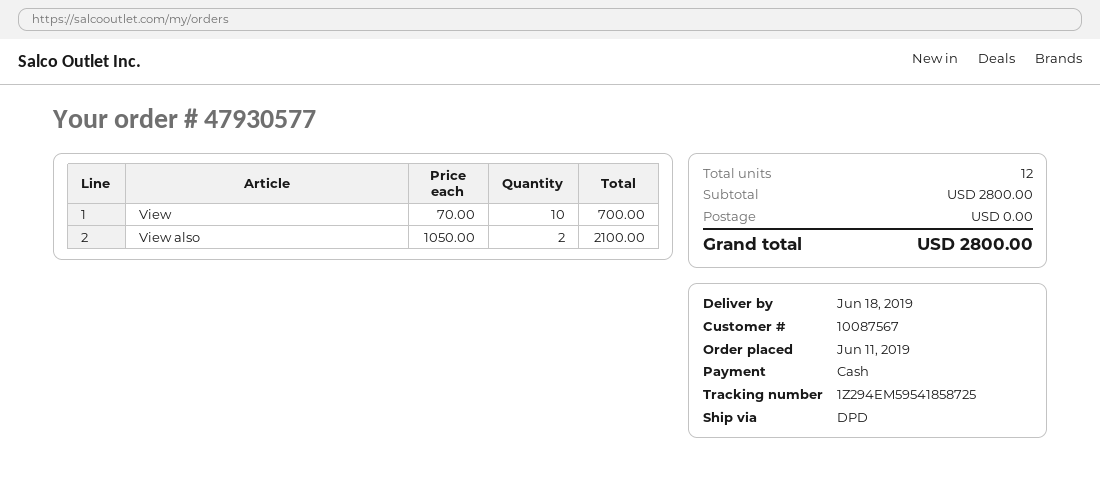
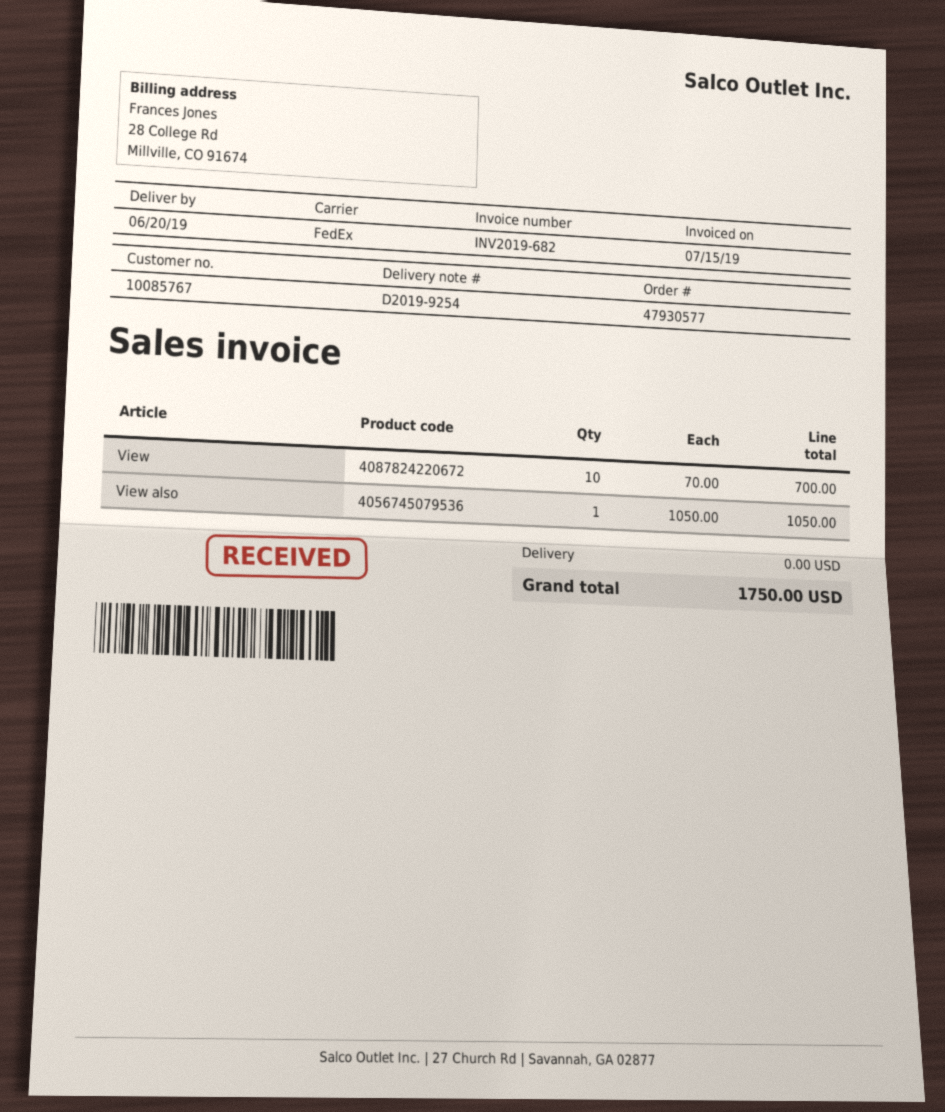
delivery date: 2019-06-18 -> 2019-06-20
customer number: 10087567 -> 10085767
shipping method: DPD -> FedEx
View also: 2 x 1050.00 = 2100.00 -> 1 x 1050.00 = 1050.00
total: 2800.00 -> 1750.00

